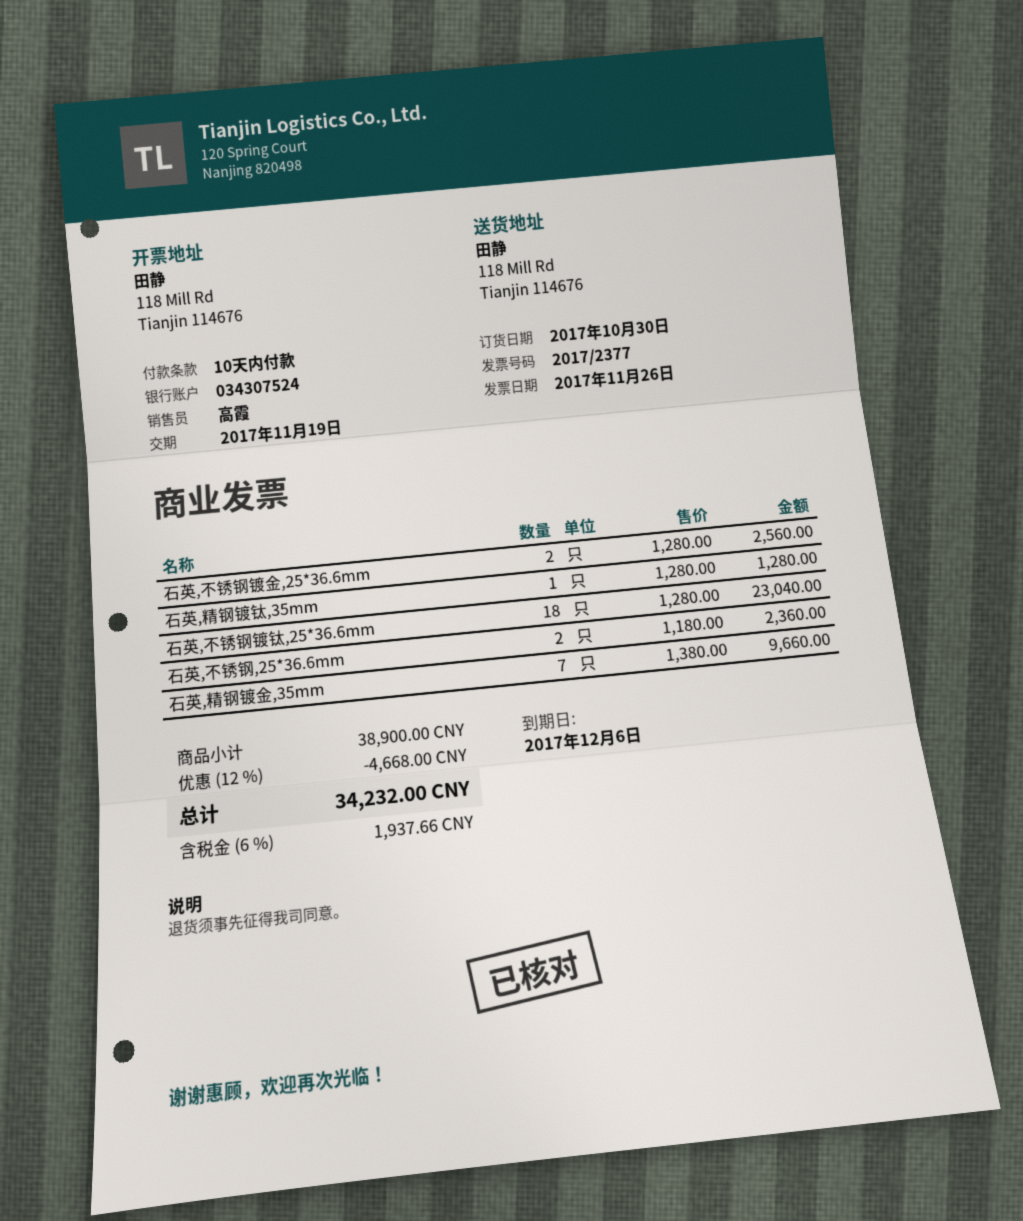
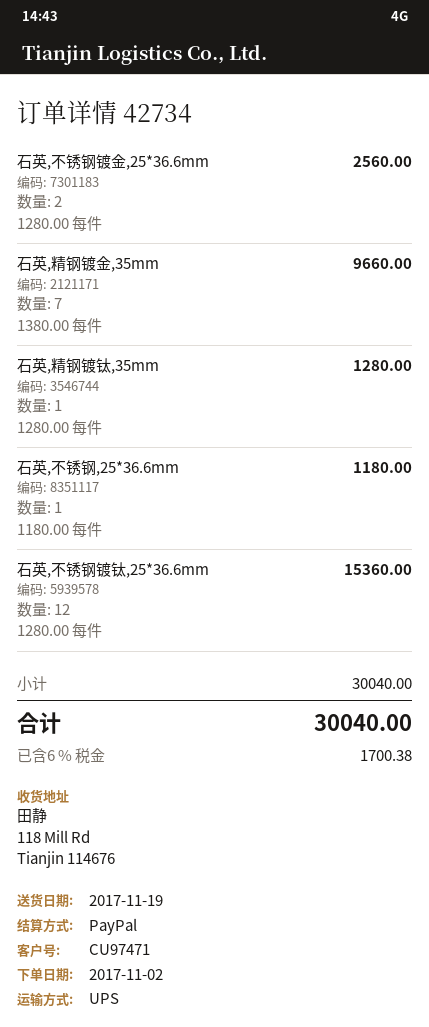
order date: 2017-10-30 -> 2017-11-02
石英,不锈钢镀钛,25*36.6mm: 18 x 1280.00 = 23040.00 -> 12 x 1280.00 = 15360.00
石英,不锈钢,25*36.6mm: 2 x 1180.00 = 2360.00 -> 1 x 1180.00 = 1180.00
subtotal: 38900.00 -> 30040.00
discount: 12% = 4668.00 -> none
tax: 6% = 1937.66 -> 6% = 1700.38
total: 34232.00 -> 30040.00

